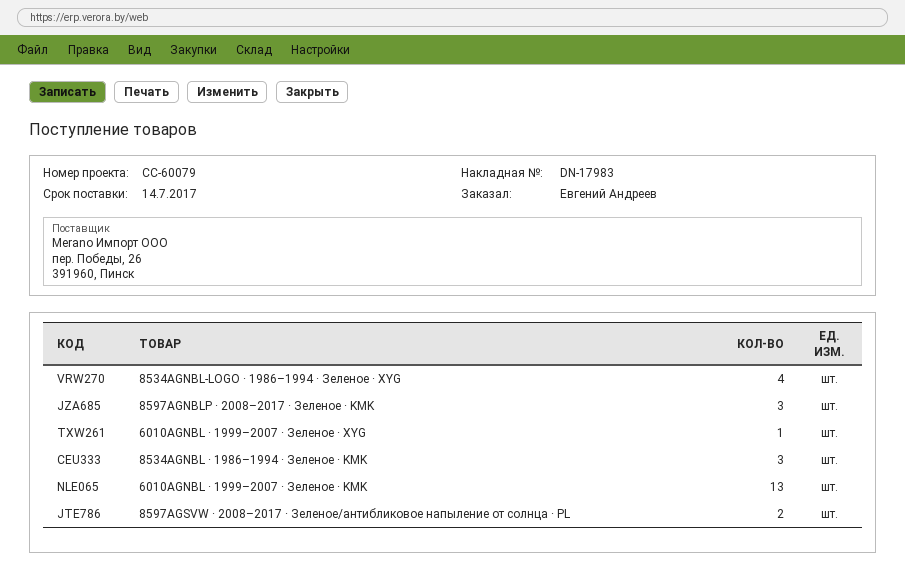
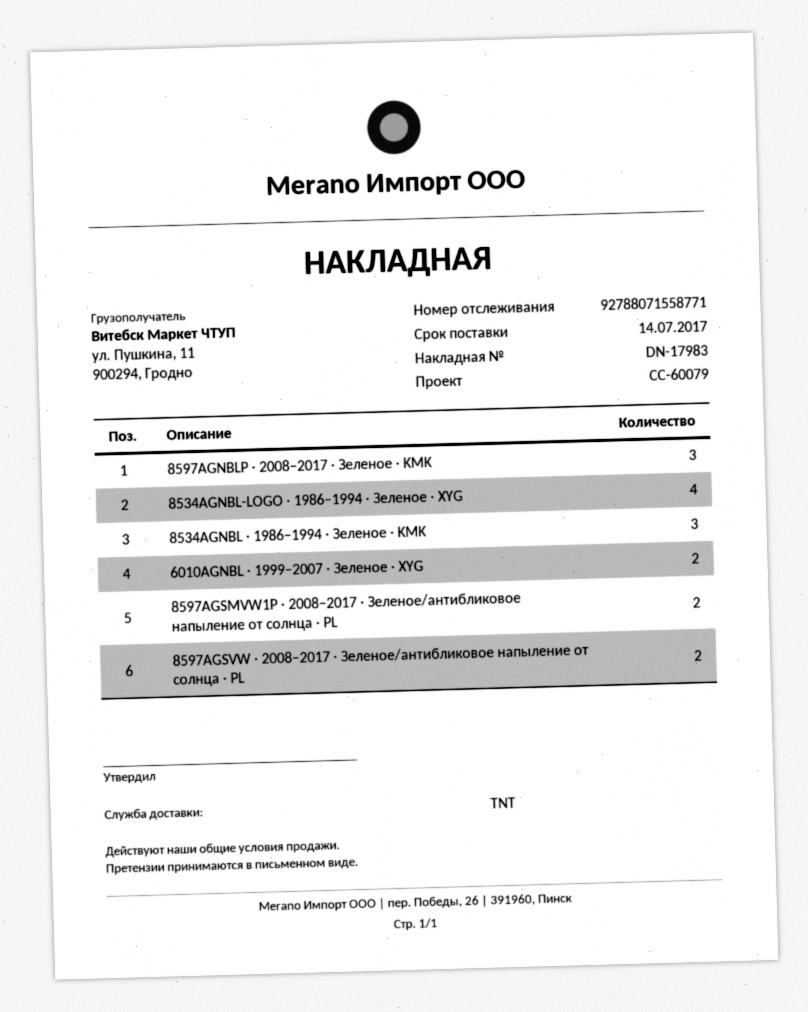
6010AGNBL · 1999–2007 · Зеленое · XYG: 1 -> 2
6010AGNBL · 1999–2007 · Зеленое · KMK: 13 -> none
8597AGSMVW1P · 2008–2017 · Зеленое/антибликовое напыление от солнца · PL: none -> 2

